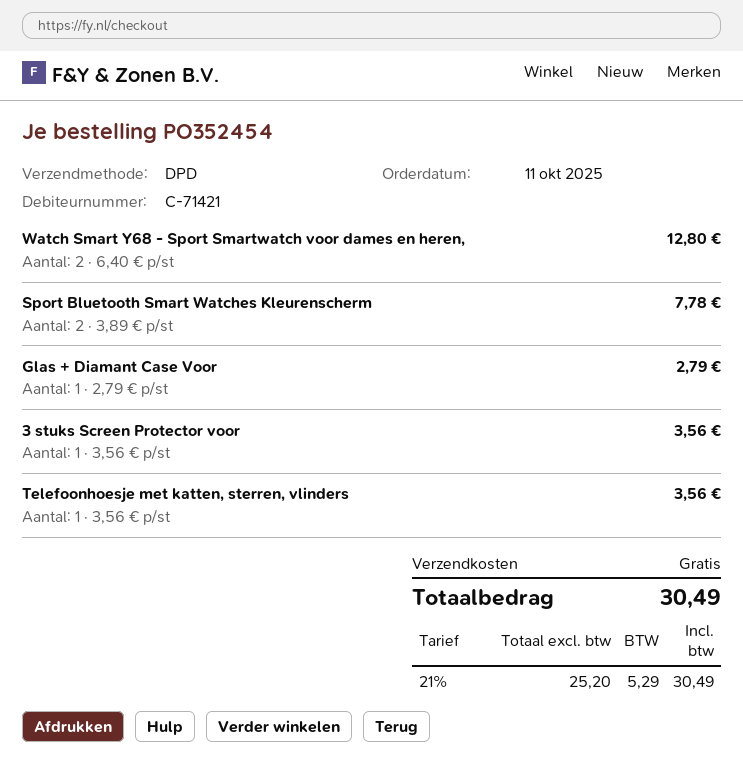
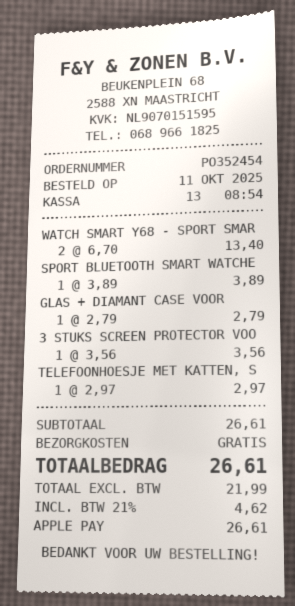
Watch Smart Y68 - Sport Smartwatch voor dames en heren,: 2 x 6.40 = 12.80 -> 2 x 6.70 = 13.40
Sport Bluetooth Smart Watches Kleurenscherm: 2 x 3.89 = 7.78 -> 1 x 3.89 = 3.89
Telefoonhoesje met katten, sterren, vlinders: 1 x 3.56 = 3.56 -> 1 x 2.97 = 2.97
net: 25.20 -> 21.99
tax: 21% = 5.29 -> 21% = 4.62
total: 30.49 -> 26.61

